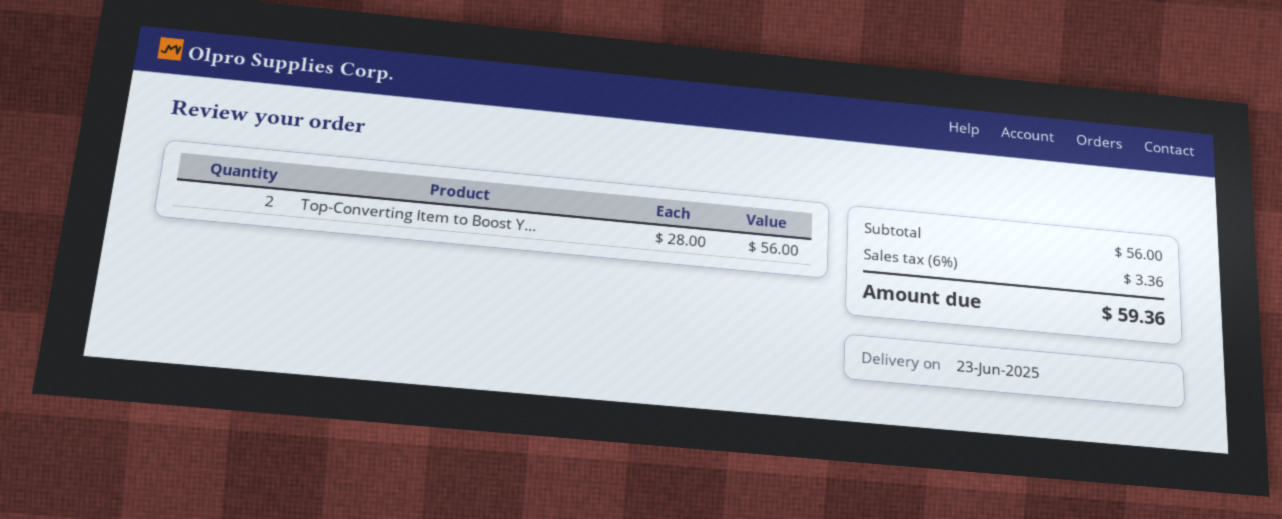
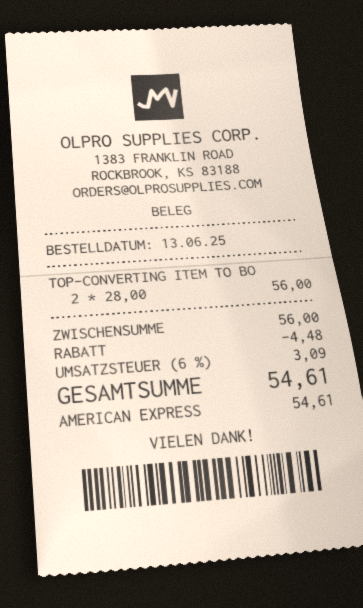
discount: none -> 4.48
tax: 6% = 3.36 -> 6% = 3.09
total: 59.36 -> 54.61

